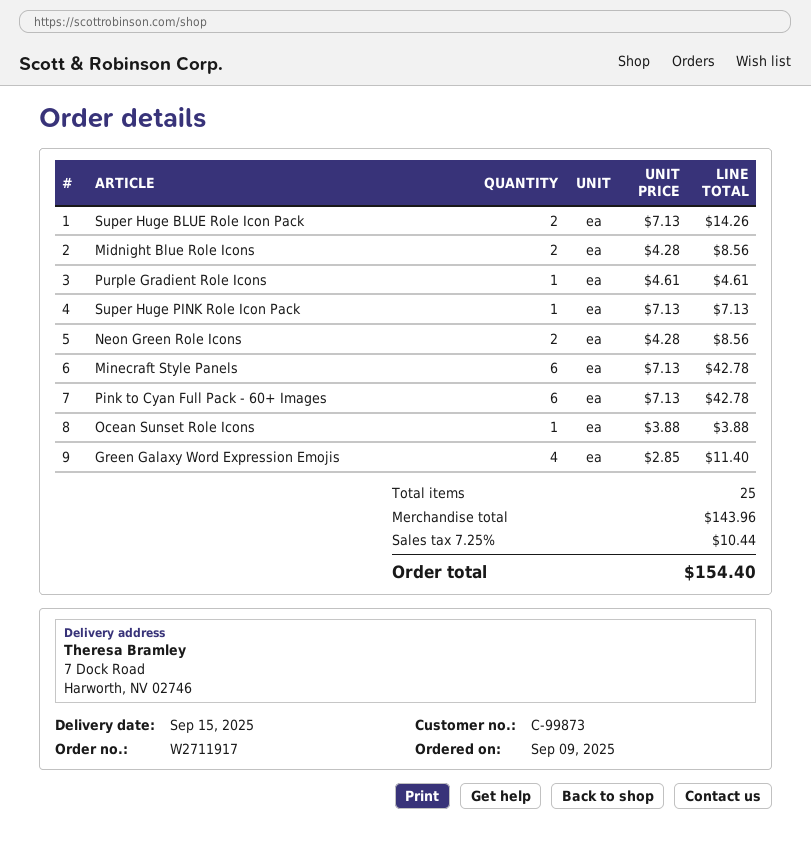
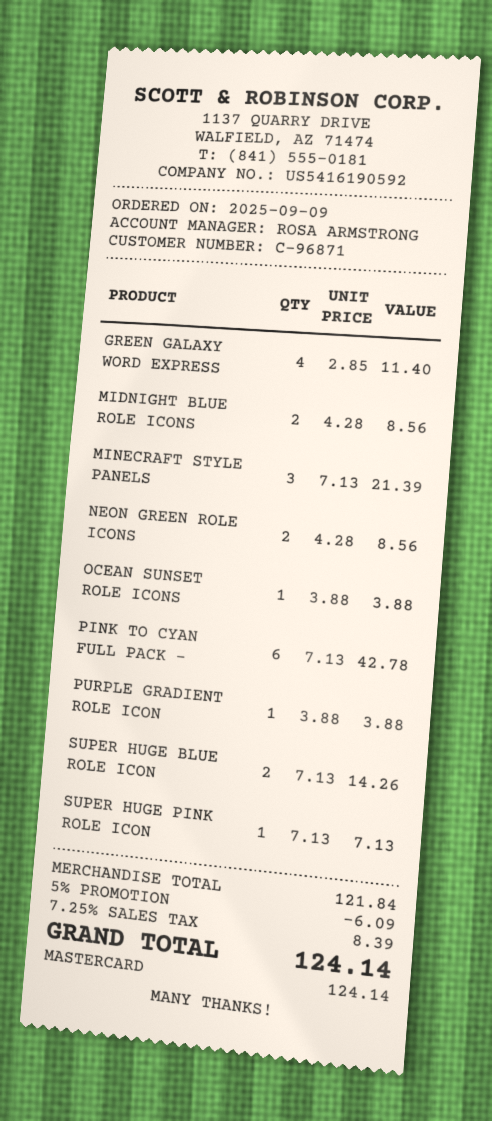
customer number: C-99873 -> C-96871
Purple Gradient Role Icons: 1 x 4.61 = 4.61 -> 1 x 3.88 = 3.88
Minecraft Style Panels: 6 x 7.13 = 42.78 -> 3 x 7.13 = 21.39
subtotal: 143.96 -> 121.84
discount: none -> 5% = 6.09
tax: 7.25% = 10.44 -> 7.25% = 8.39
total: 154.40 -> 124.14

